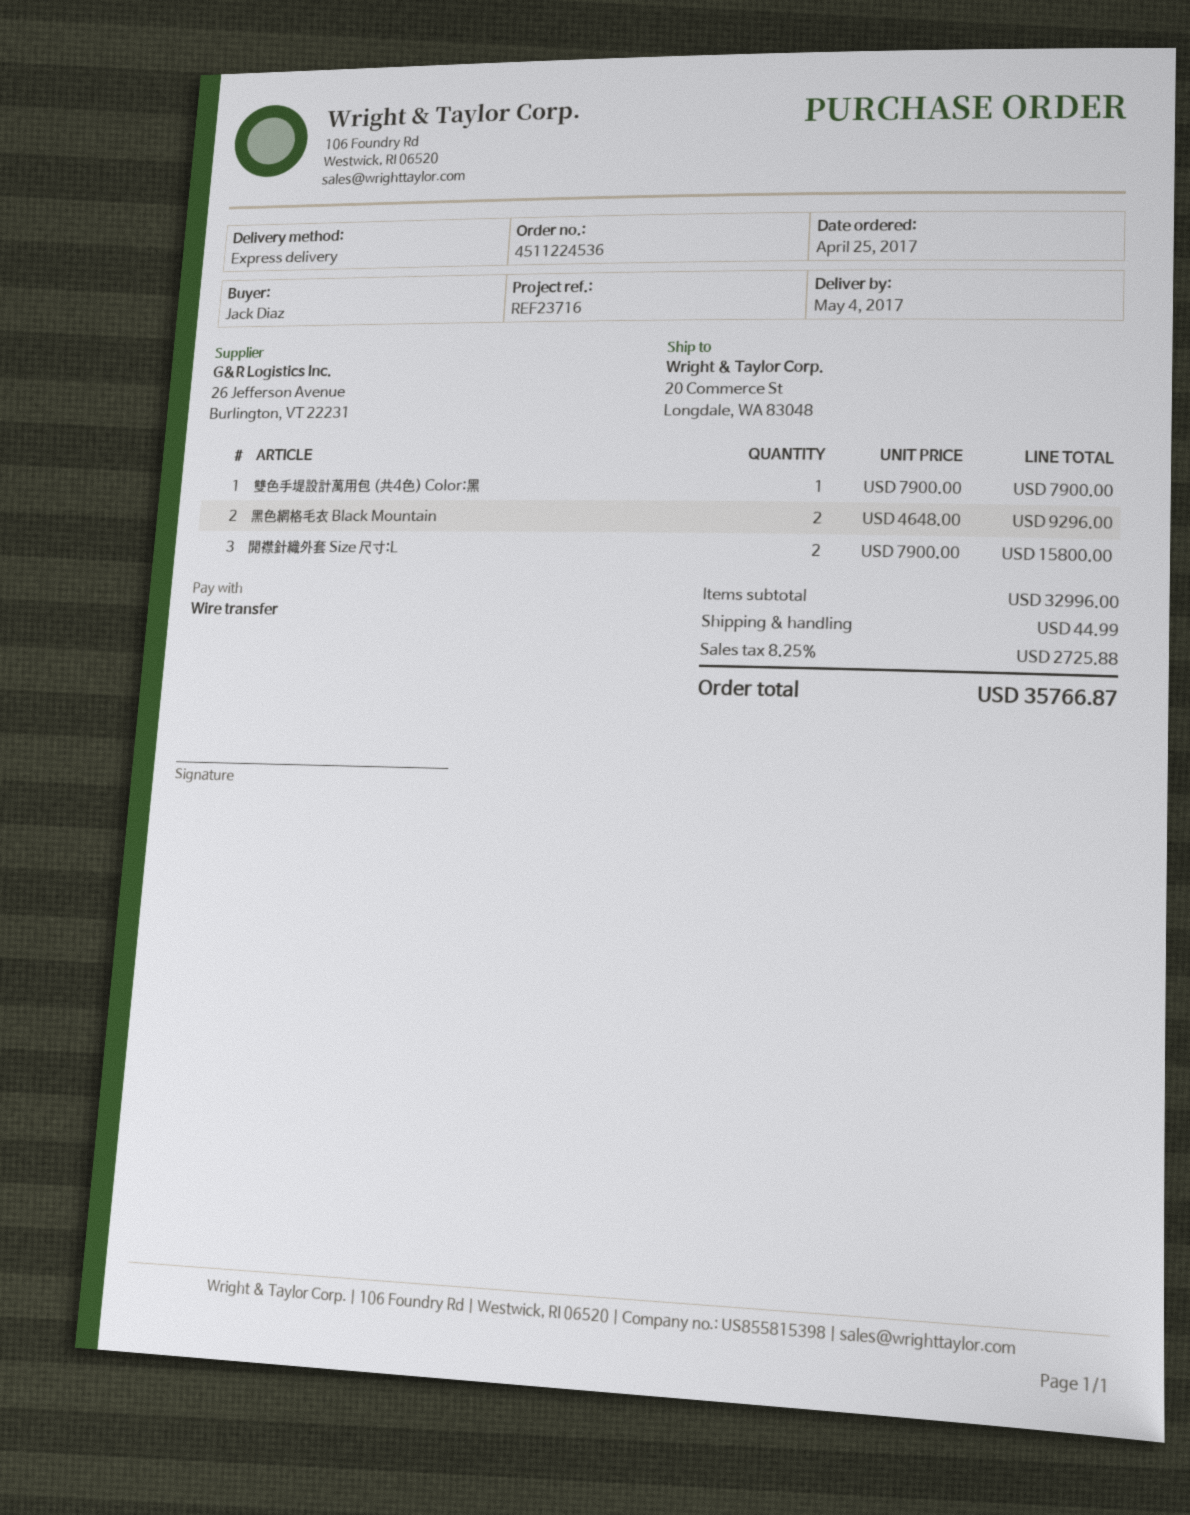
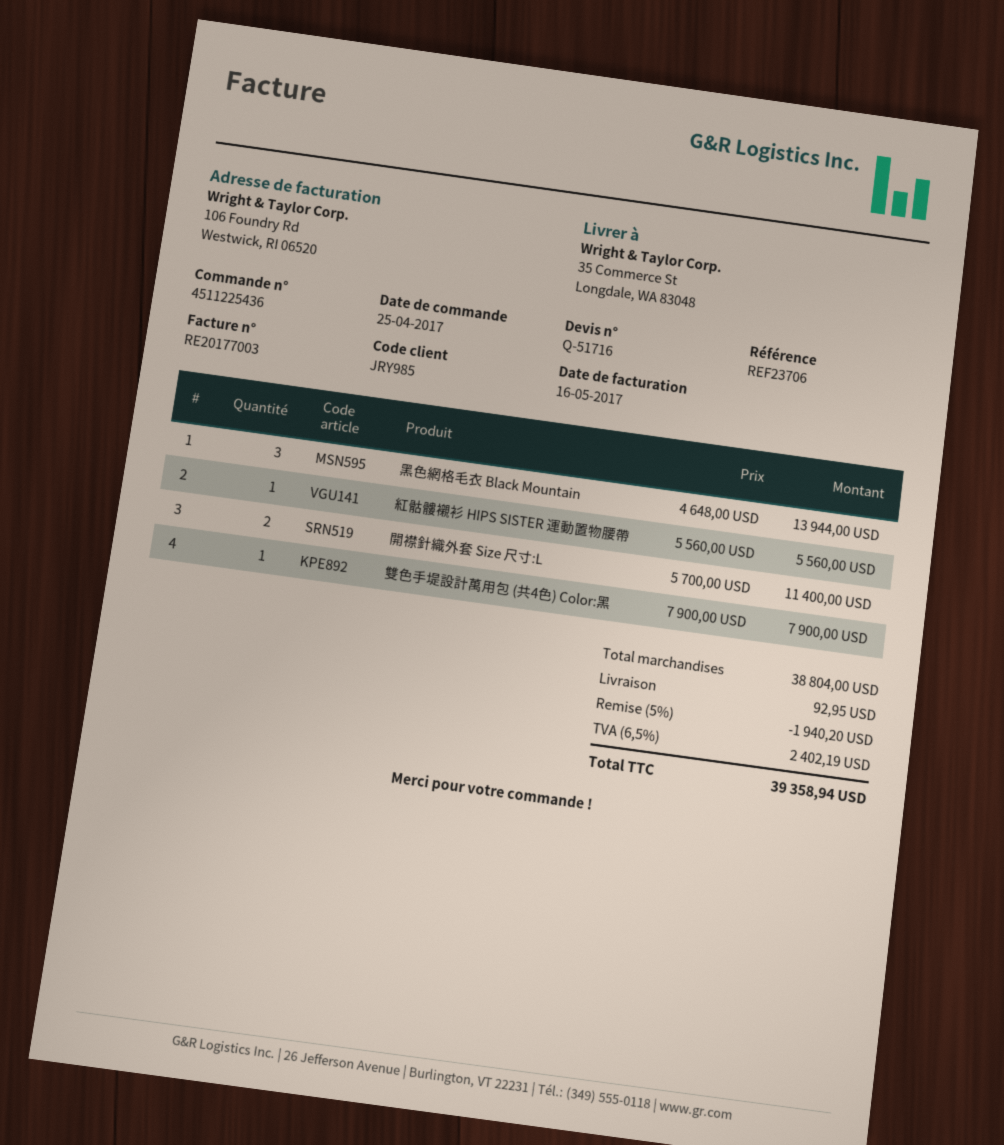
order number: 4511224536 -> 4511225436
reference: REF23716 -> REF23706
ship to: 20 Commerce St, Longdale, WA 83048 -> 35 Commerce St, Longdale, WA 83048
黑色網格毛衣 Black Mountain: 2 x 4648.00 = 9296.00 -> 3 x 4648.00 = 13944.00
開襟針織外套 Size 尺寸:L: 2 x 7900.00 = 15800.00 -> 2 x 5700.00 = 11400.00
紅骷髏襯衫 HIPS SISTER 運動置物腰帶: none -> 1 x 5560.00 = 5560.00
subtotal: 32996.00 -> 38804.00
discount: none -> 5% = 1940.20
shipping: 44.99 -> 92.95
tax: 8.25% = 2725.88 -> 6.5% = 2402.19
total: 35766.87 -> 39358.94

